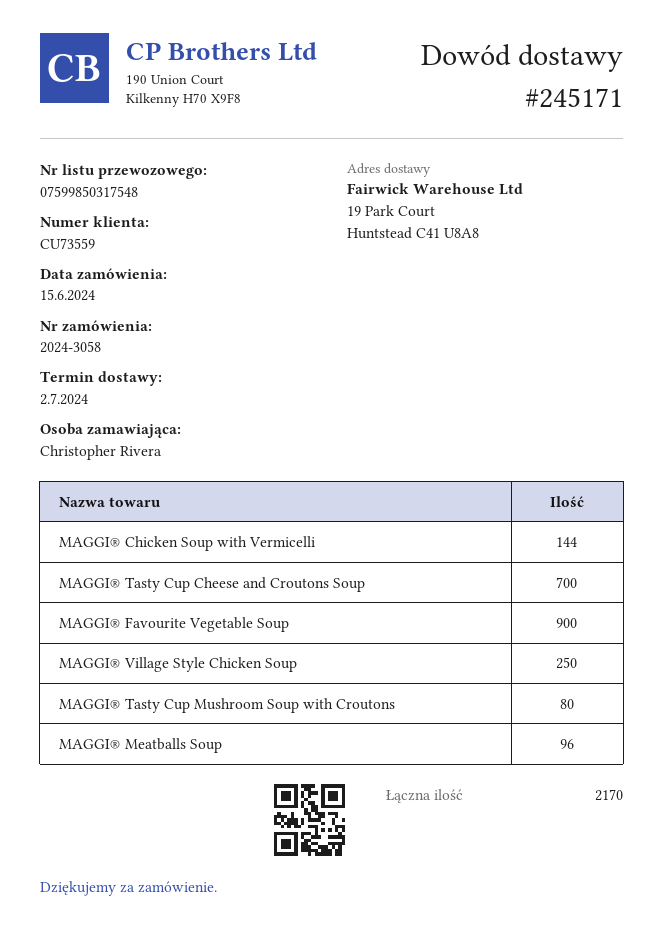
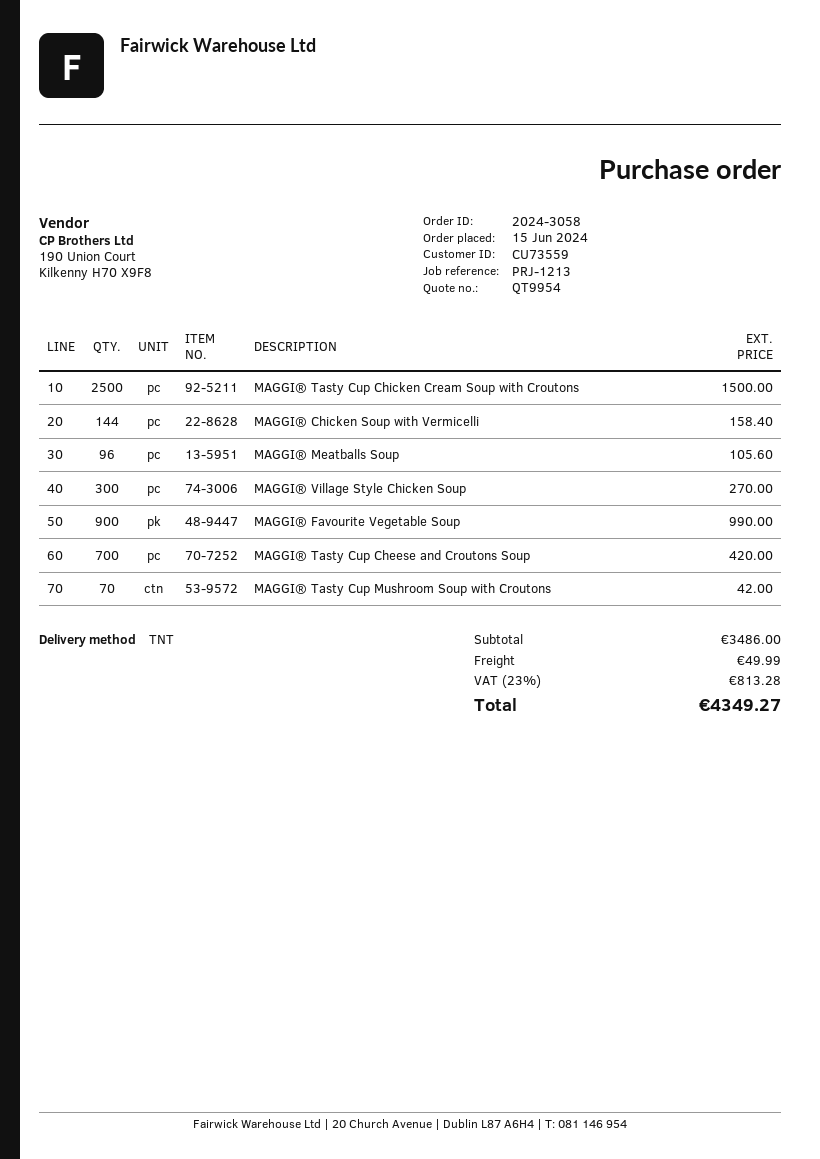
MAGGI® Village Style Chicken Soup: 250 -> 300
MAGGI® Tasty Cup Mushroom Soup with Croutons: 80 -> 70
MAGGI® Tasty Cup Chicken Cream Soup with Croutons: none -> 2500

